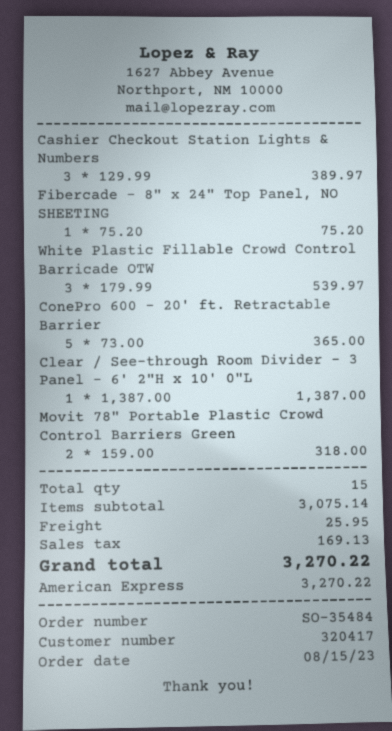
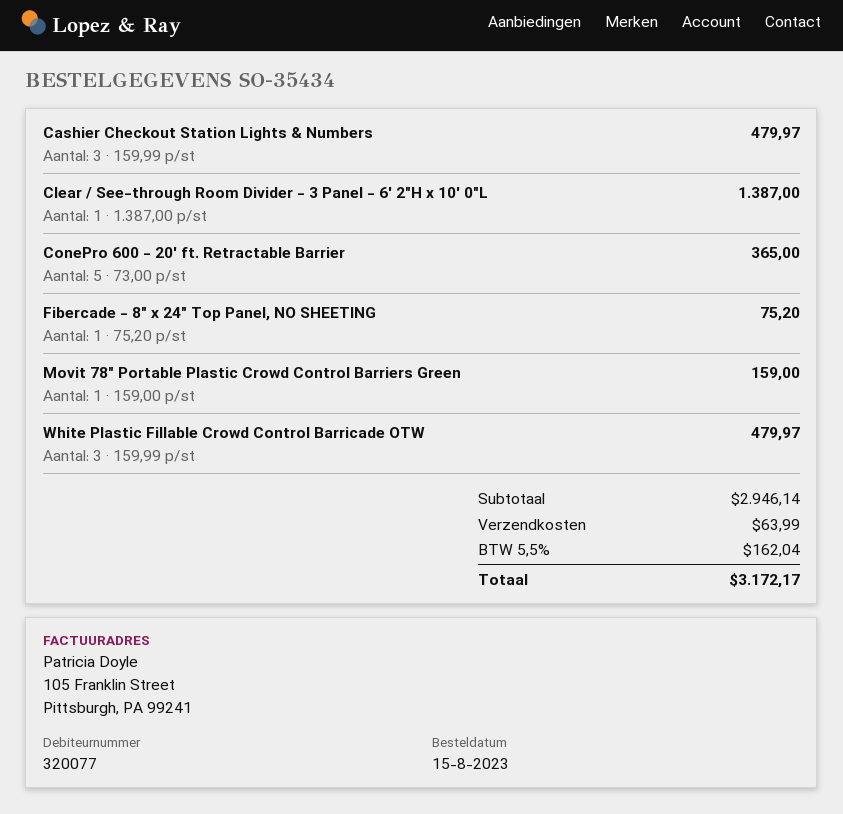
order number: SO-35484 -> SO-35434
customer number: 320417 -> 320077
Cashier Checkout Station Lights & Numbers: 3 x 129.99 = 389.97 -> 3 x 159.99 = 479.97
White Plastic Fillable Crowd Control Barricade OTW: 3 x 179.99 = 539.97 -> 3 x 159.99 = 479.97
Movit 78" Portable Plastic Crowd Control Barriers Green: 2 x 159.00 = 318.00 -> 1 x 159.00 = 159.00
subtotal: 3075.14 -> 2946.14
shipping: 25.95 -> 63.99
tax: 169.13 -> 162.04
total: 3270.22 -> 3172.17

